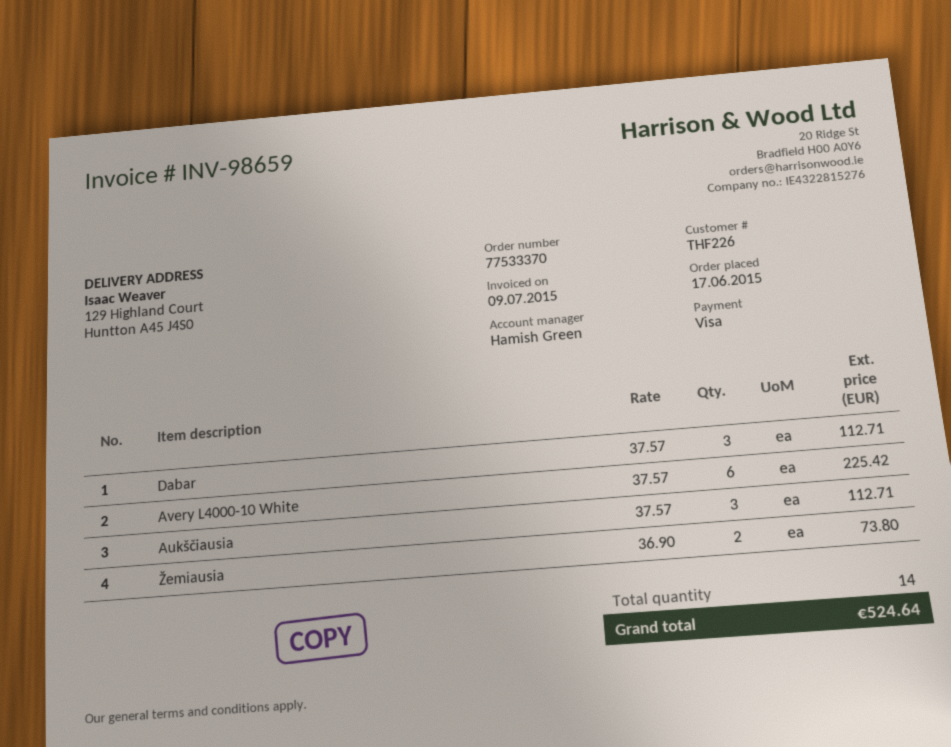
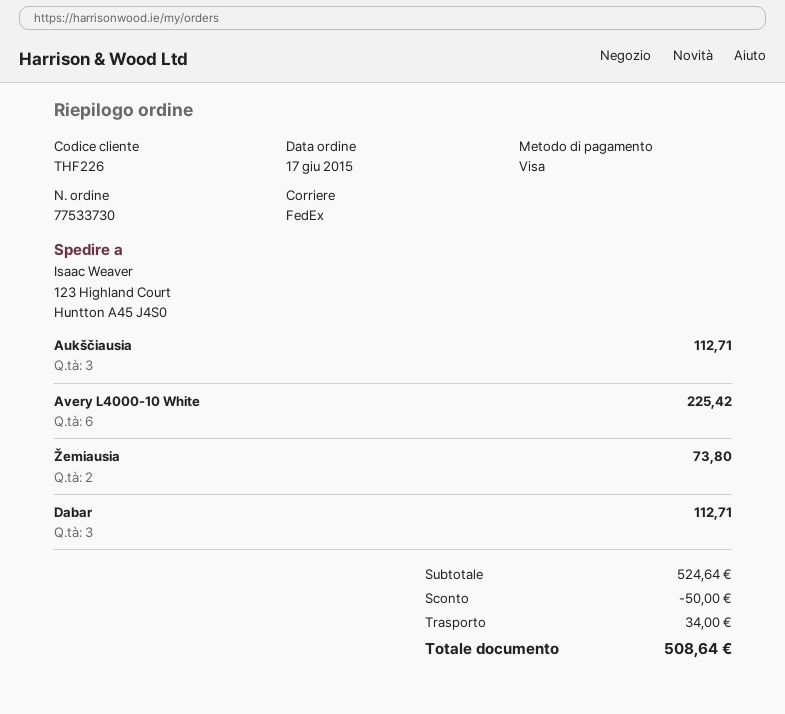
order number: 77533370 -> 77533730
ship to: 129 Highland Court, Huntton A45 J4S0 -> 123 Highland Court, Huntton A45 J4S0
discount: none -> 50.00
shipping: none -> 34.00
total: 524.64 -> 508.64

